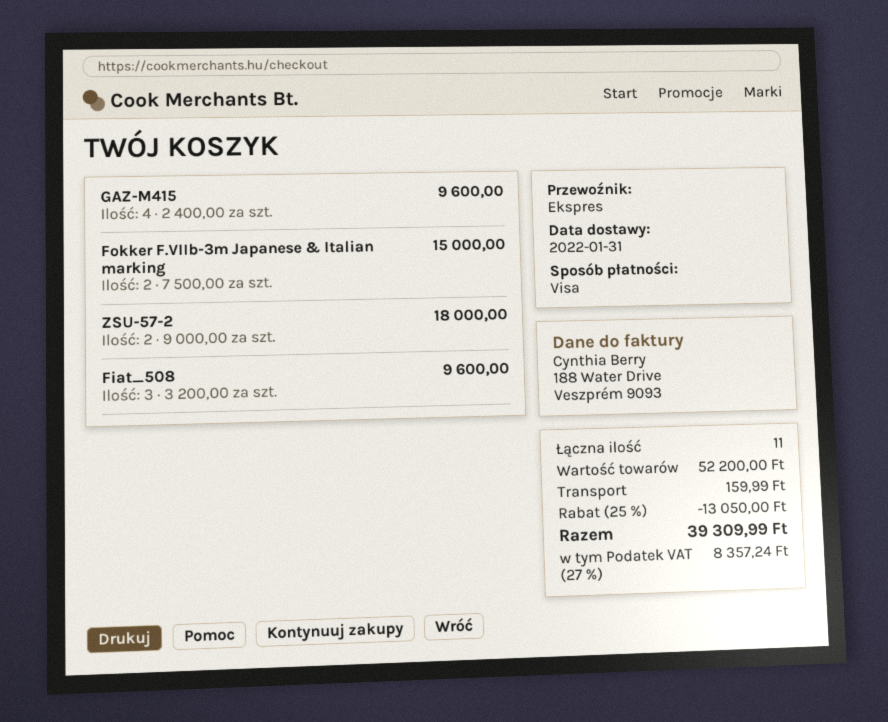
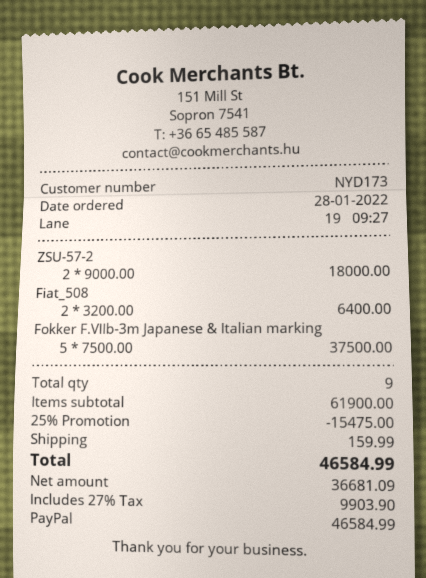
payment method: Visa -> PayPal
GAZ-M415: 4 x 2400.00 = 9600.00 -> none
Fokker F.VIIb-3m Japanese & Italian marking: 2 x 7500.00 = 15000.00 -> 5 x 7500.00 = 37500.00
Fiat_508: 3 x 3200.00 = 9600.00 -> 2 x 3200.00 = 6400.00
total quantity: 11 -> 9
subtotal: 52200.00 -> 61900.00
discount: 25% = 13050.00 -> 25% = 15475.00
tax: 27% = 8357.24 -> 27% = 9903.90
total: 39309.99 -> 46584.99

